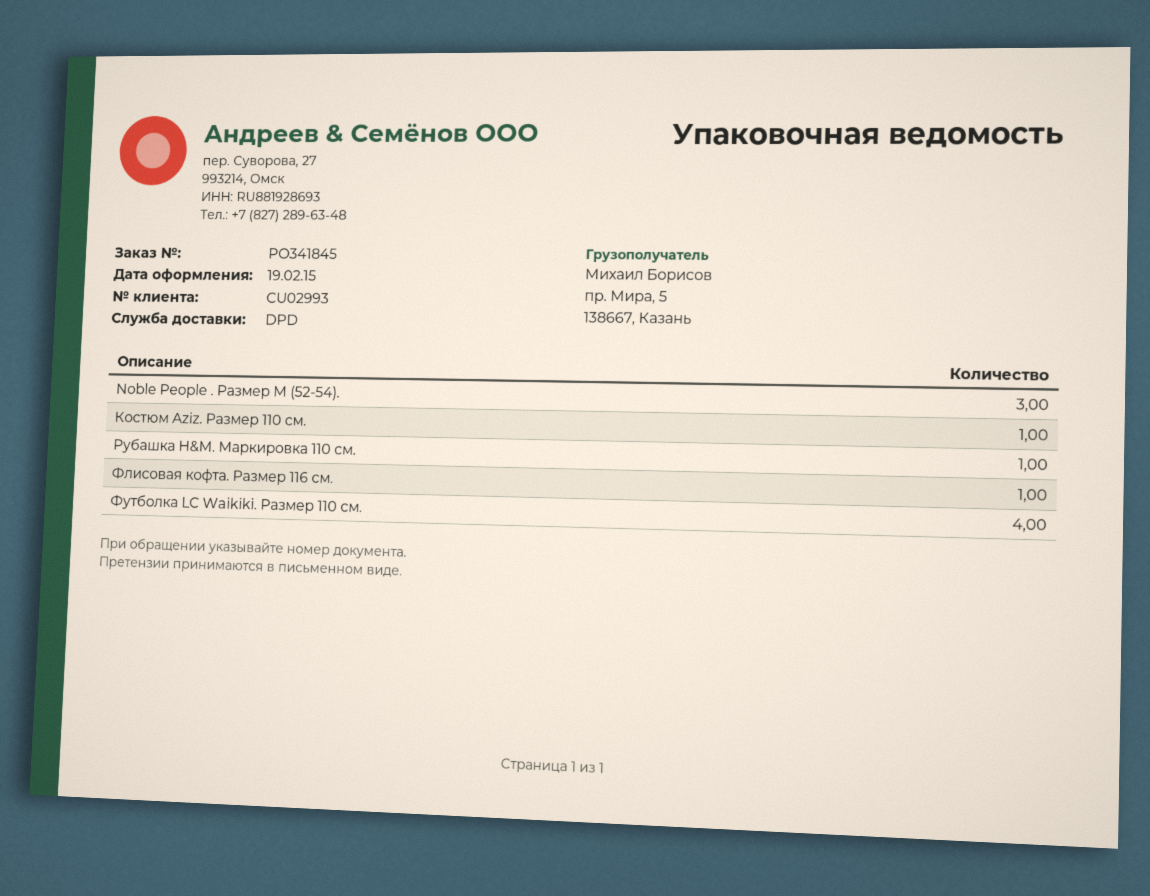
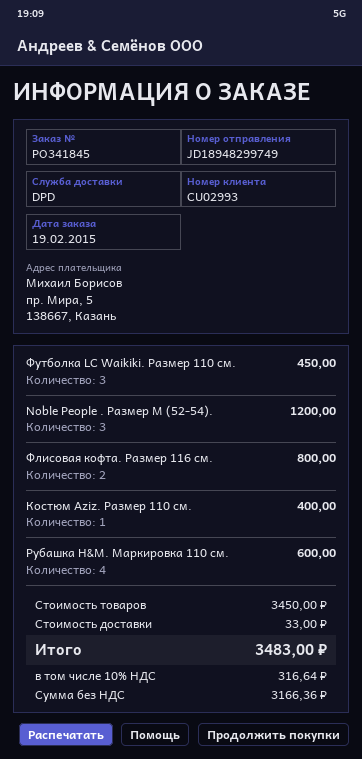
Рубашка H&M. Маркировка 110 см.: 1 -> 4
Флисовая кофта. Размер 116 см.: 1 -> 2
Футболка LC Waikiki. Размер 110 см.: 4 -> 3

